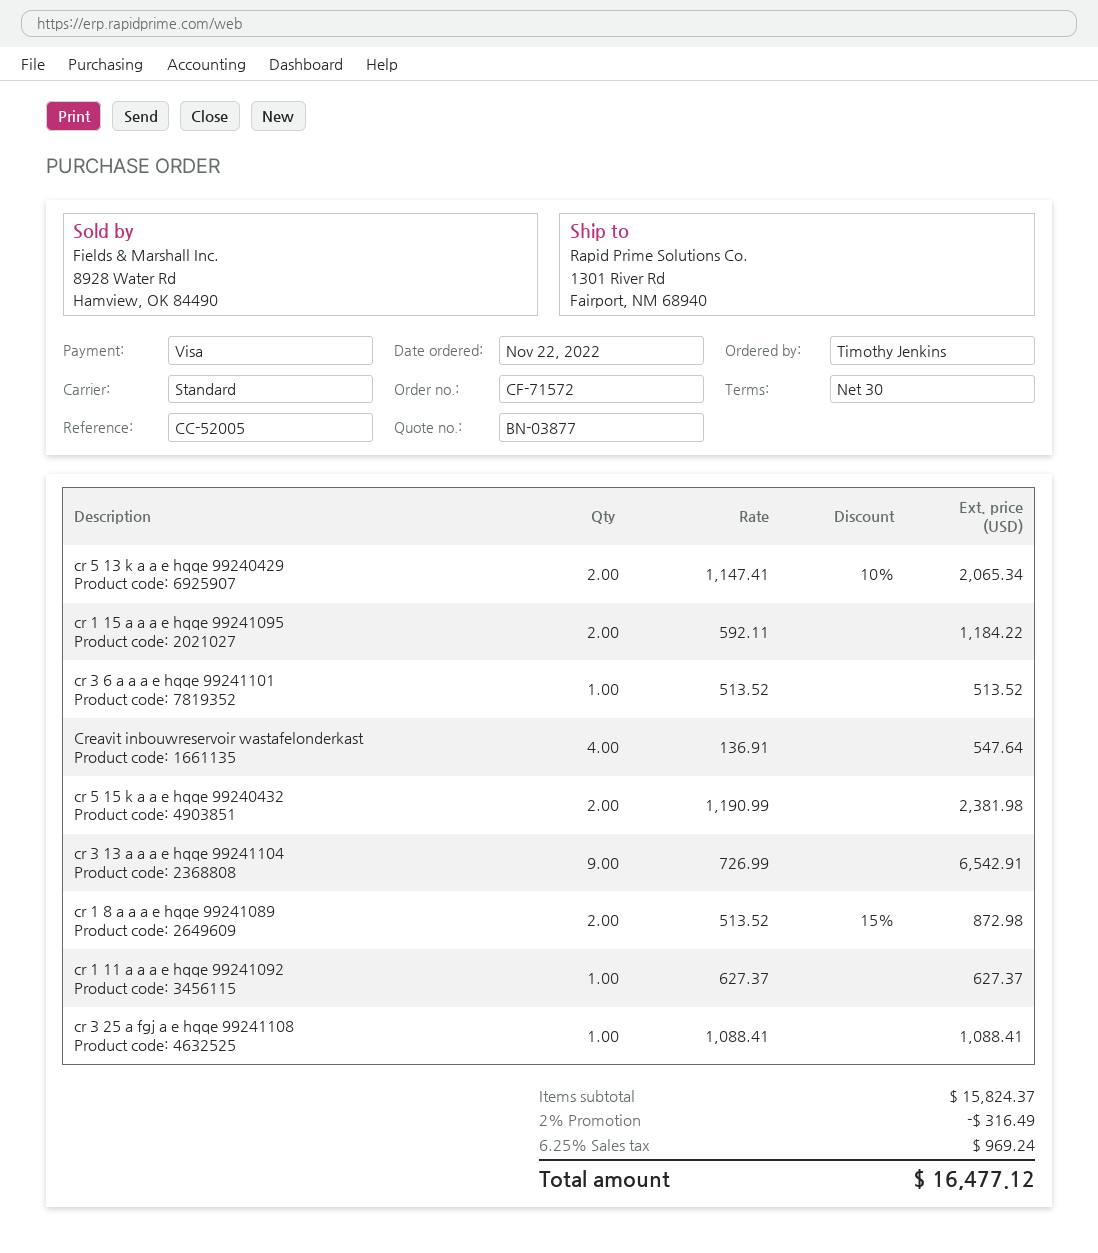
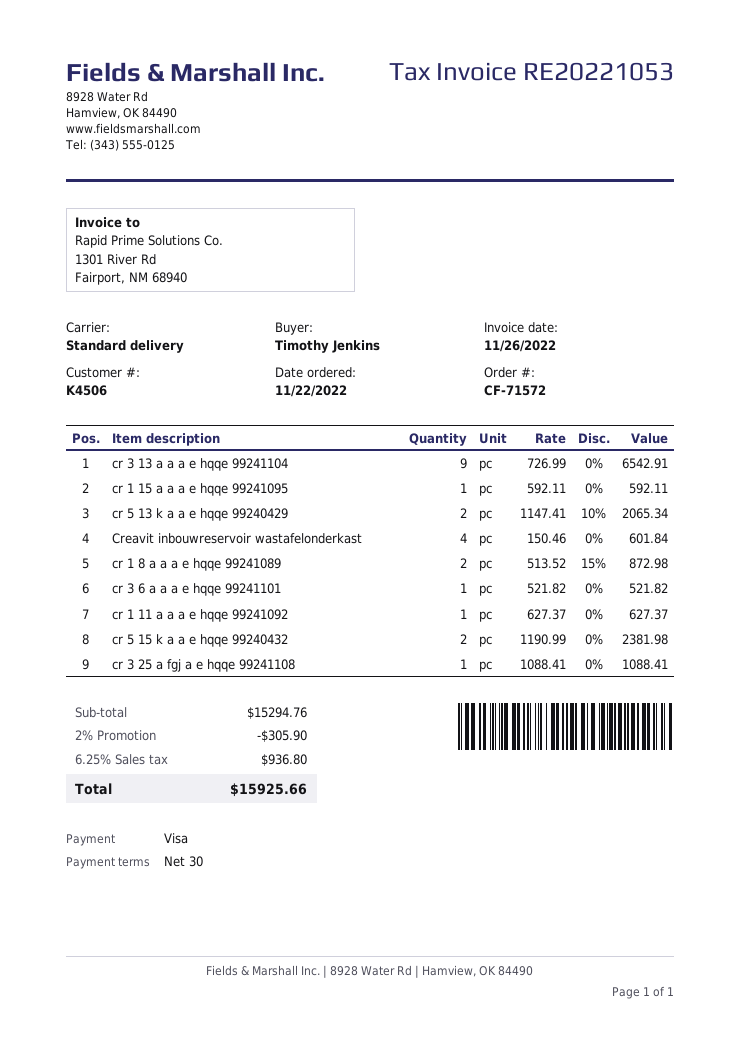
cr 1 15 a a a e hqqe 99241095: 2 x 592.11 = 1184.22 -> 1 x 592.11 = 592.11
cr 3 6 a a a e hqqe 99241101: 1 x 513.52 = 513.52 -> 1 x 521.82 = 521.82
Creavit inbouwreservoir wastafelonderkast: 4 x 136.91 = 547.64 -> 4 x 150.46 = 601.84
subtotal: 15824.37 -> 15294.76
discount: 2% = 316.49 -> 2% = 305.90
tax: 6.25% = 969.24 -> 6.25% = 936.80
total: 16477.12 -> 15925.66

